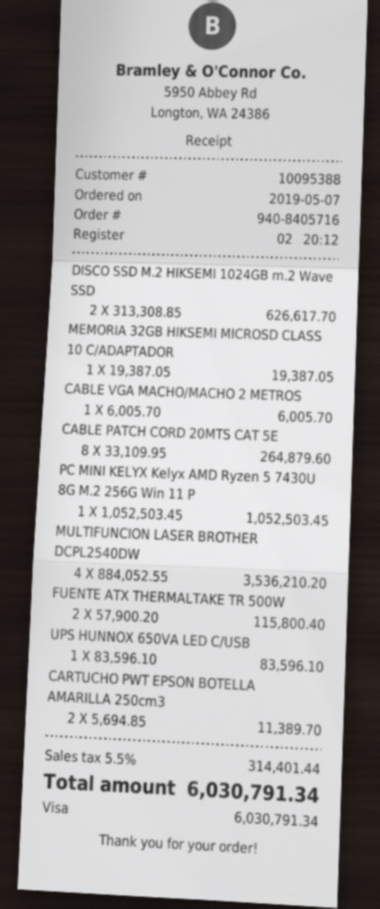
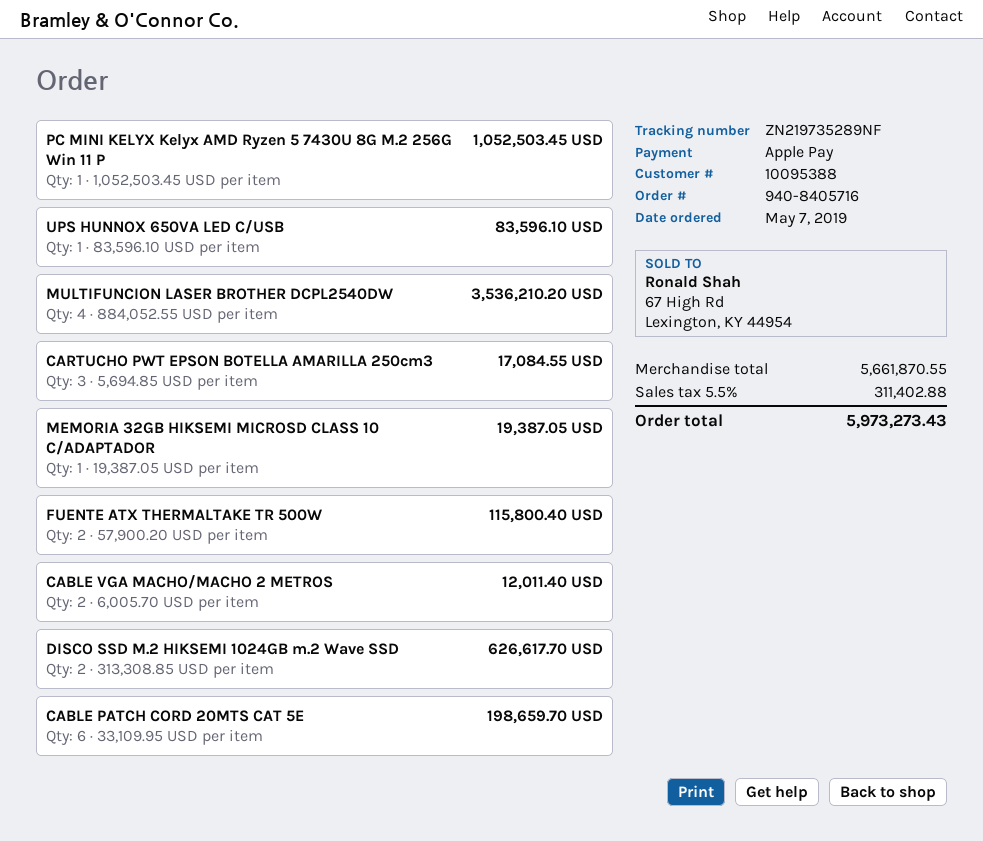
payment method: Visa -> Apple Pay
CABLE VGA MACHO/MACHO 2 METROS: 1 x 6005.70 = 6005.70 -> 2 x 6005.70 = 12011.40
CABLE PATCH CORD 20MTS CAT 5E: 8 x 33109.95 = 264879.60 -> 6 x 33109.95 = 198659.70
CARTUCHO PWT EPSON BOTELLA AMARILLA 250cm3: 2 x 5694.85 = 11389.70 -> 3 x 5694.85 = 17084.55
tax: 5.5% = 314401.44 -> 5.5% = 311402.88
total: 6030791.34 -> 5973273.43

